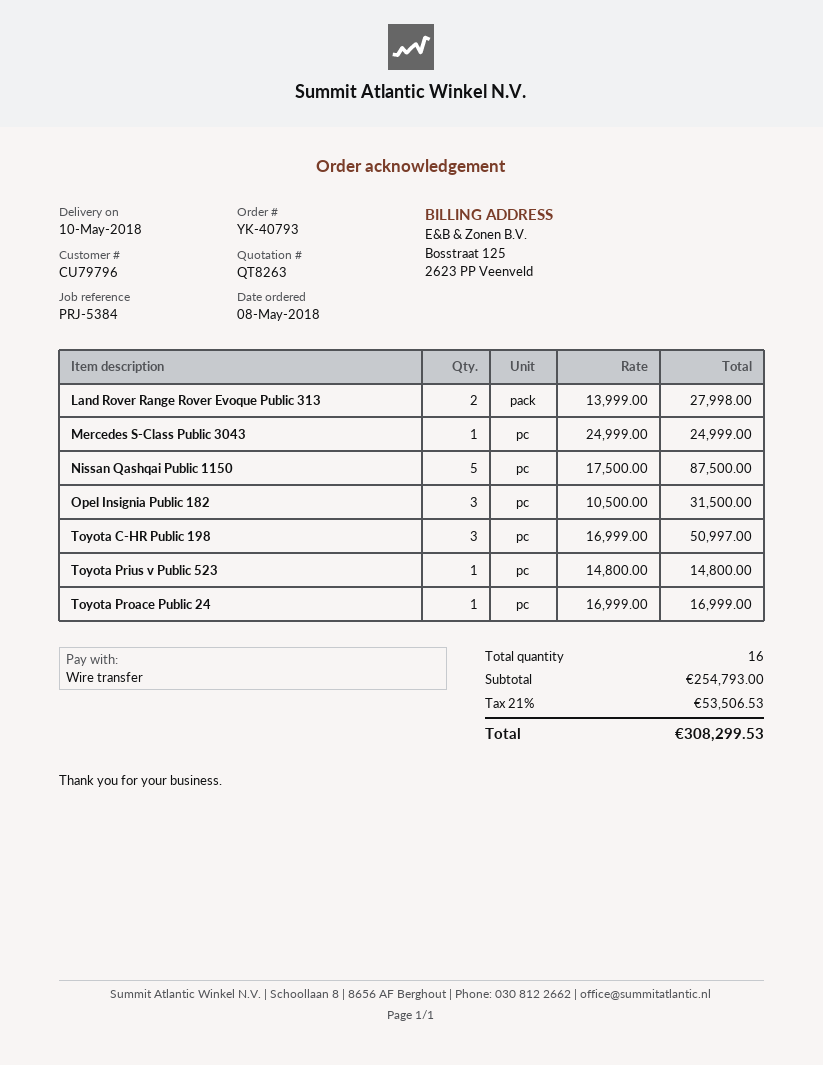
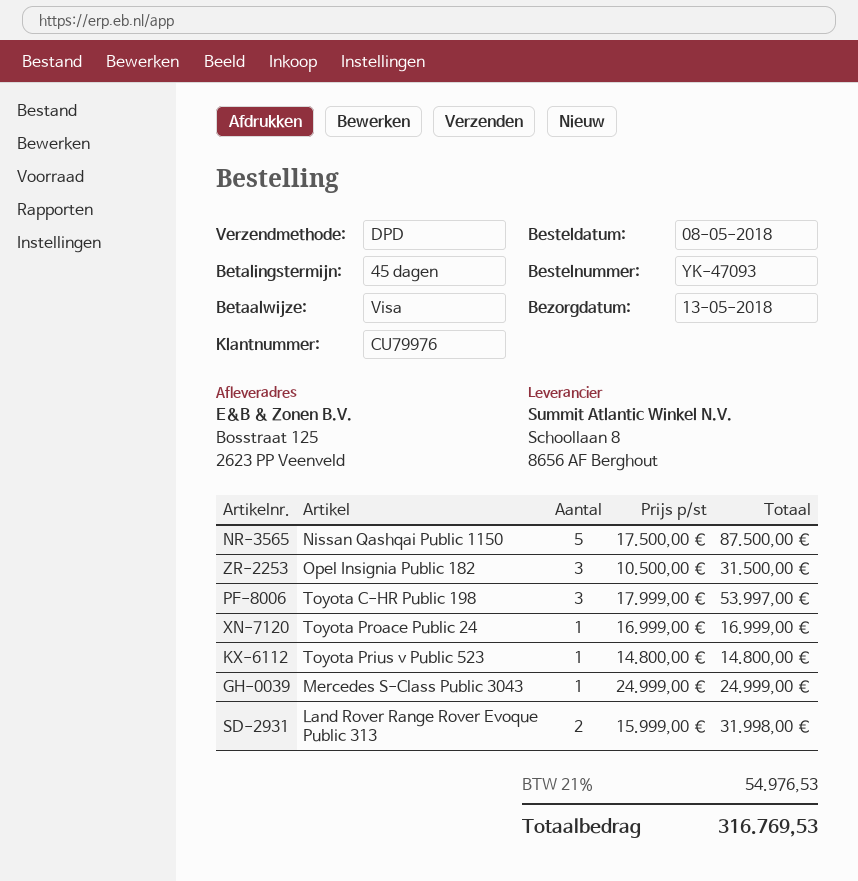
order number: YK-40793 -> YK-47093
delivery date: 2018-05-10 -> 2018-05-13
customer number: CU79796 -> CU79976
payment method: bank transfer -> Visa
Land Rover Range Rover Evoque Public 313: 2 x 13999.00 = 27998.00 -> 2 x 15999.00 = 31998.00
Toyota C-HR Public 198: 3 x 16999.00 = 50997.00 -> 3 x 17999.00 = 53997.00
tax: 21% = 53506.53 -> 21% = 54976.53
total: 308299.53 -> 316769.53

